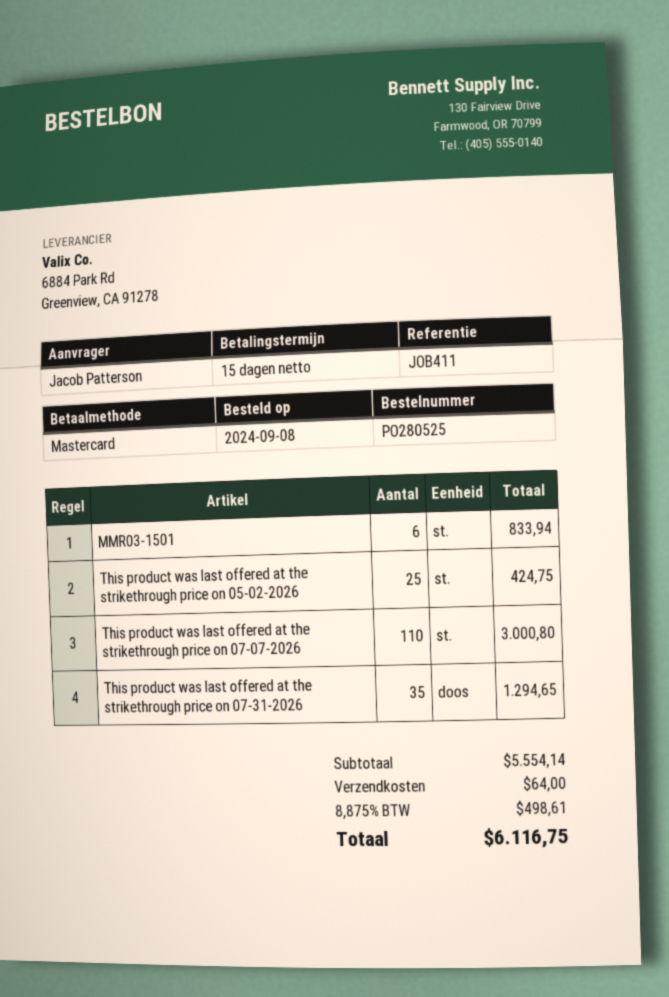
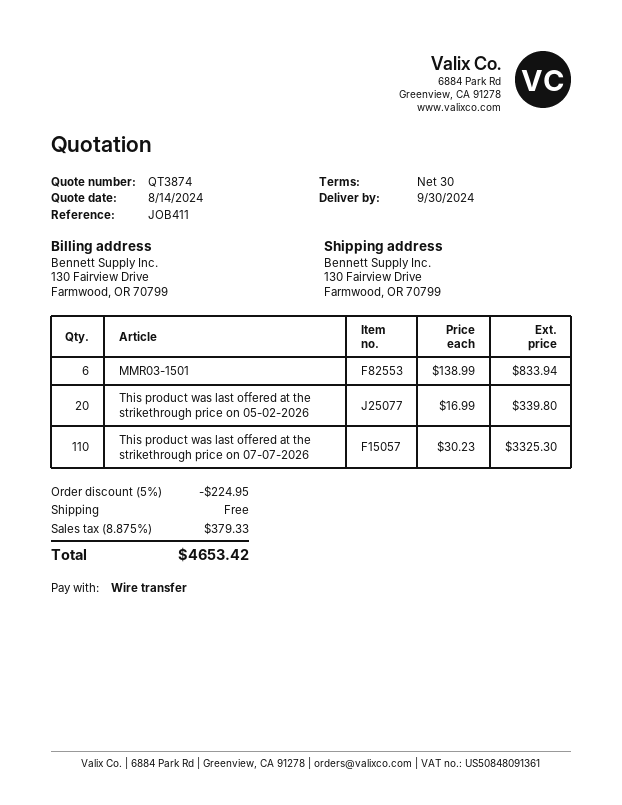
payment terms: 15 days -> 30 days
payment method: Mastercard -> bank transfer
This product was last offered at the strikethrough price on 05-02-2026: 25 for 424.75 -> 20 for 339.80
This product was last offered at the strikethrough price on 07-07-2026: 110 for 3000.80 -> 110 for 3325.30
This product was last offered at the strikethrough price on 07-31-2026: 35 for 1294.65 -> none
discount: none -> 5% = 224.95
shipping: 64.00 -> 0.00
tax: 8.875% = 498.61 -> 8.875% = 379.33
total: 6116.75 -> 4653.42

